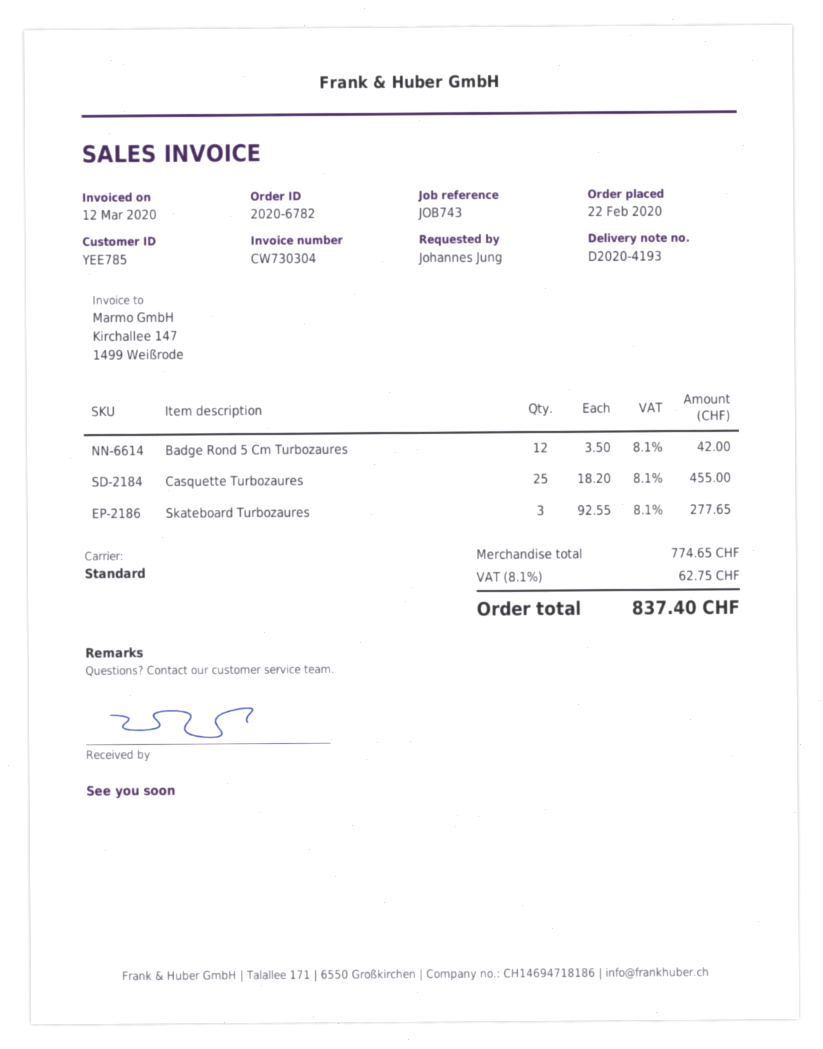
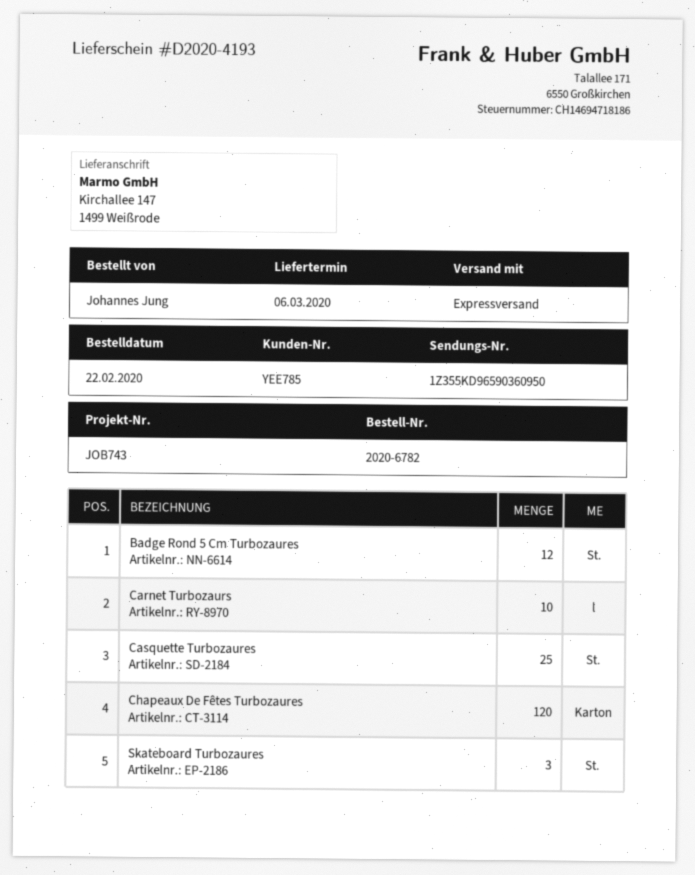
shipping method: standard -> express
Carnet Turbozaurs: none -> 10
Chapeaux De Fêtes Turbozaures: none -> 120

